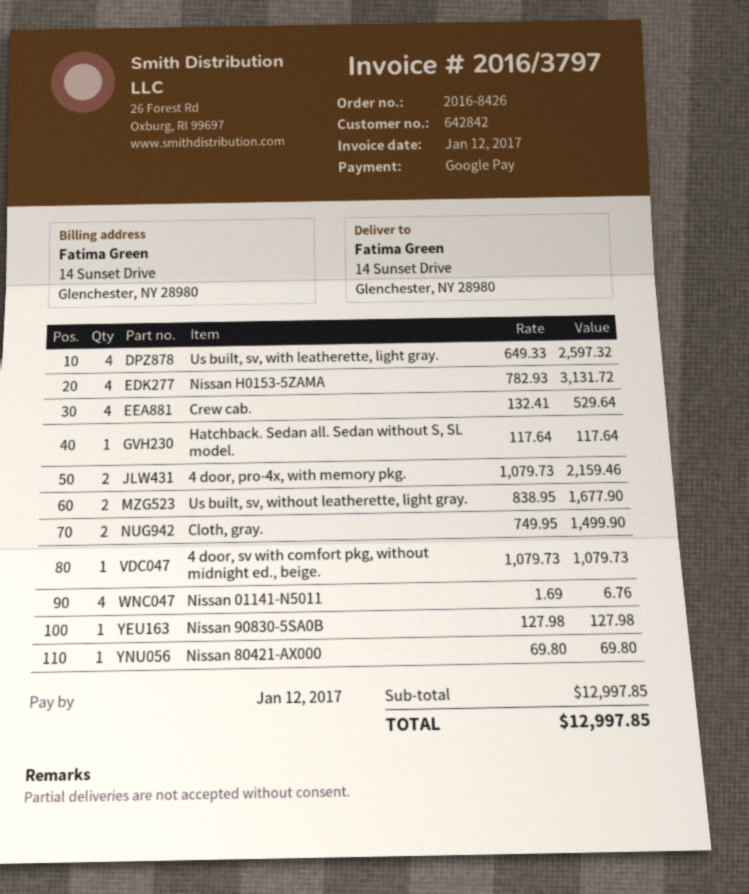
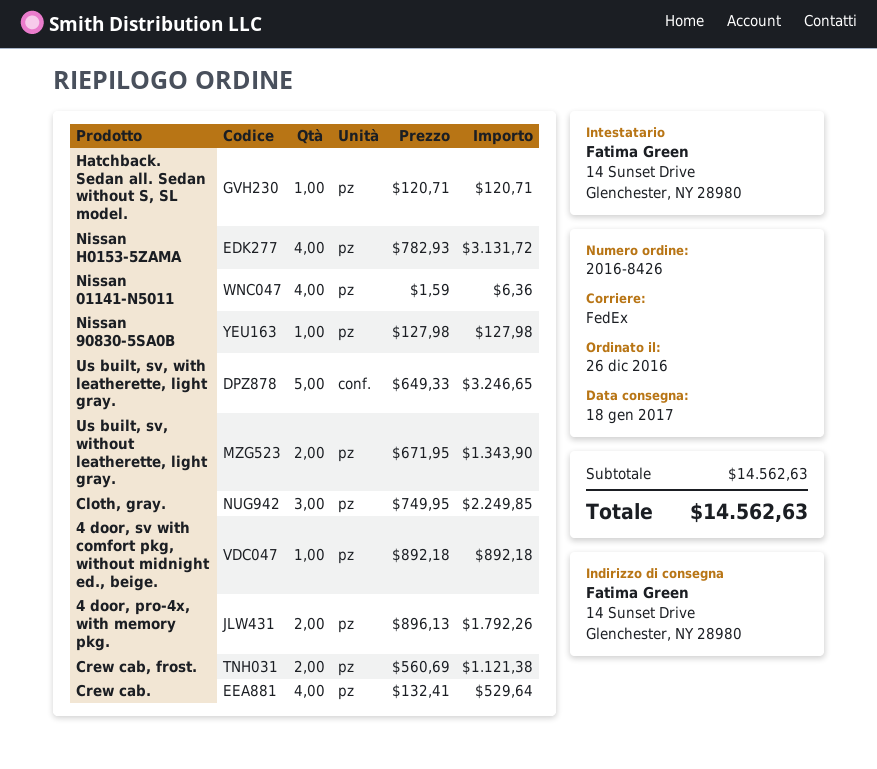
Us built, sv, with leatherette, light gray.: 4 x 649.33 = 2597.32 -> 5 x 649.33 = 3246.65
Hatchback. Sedan all. Sedan without S, SL model.: 1 x 117.64 = 117.64 -> 1 x 120.71 = 120.71
4 door, pro-4x, with memory pkg.: 2 x 1079.73 = 2159.46 -> 2 x 896.13 = 1792.26
Us built, sv, without leatherette, light gray.: 2 x 838.95 = 1677.90 -> 2 x 671.95 = 1343.90
Cloth, gray.: 2 x 749.95 = 1499.90 -> 3 x 749.95 = 2249.85
4 door, sv with comfort pkg, without midnight ed., beige.: 1 x 1079.73 = 1079.73 -> 1 x 892.18 = 892.18
Nissan 01141-N5011: 4 x 1.69 = 6.76 -> 4 x 1.59 = 6.36
Nissan 80421-AX000: 1 x 69.80 = 69.80 -> none
Crew cab, frost.: none -> 2 x 560.69 = 1121.38
subtotal: 12997.85 -> 14562.63
total: 12997.85 -> 14562.63

